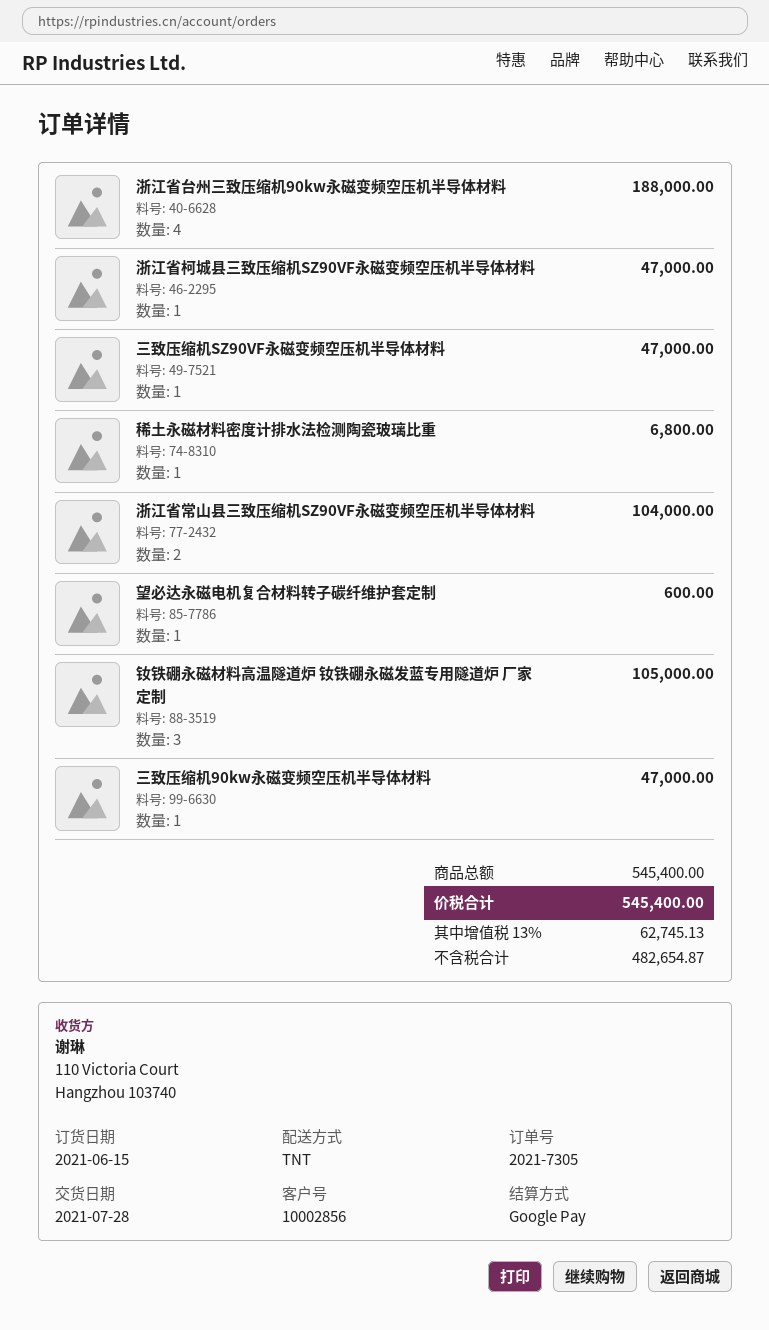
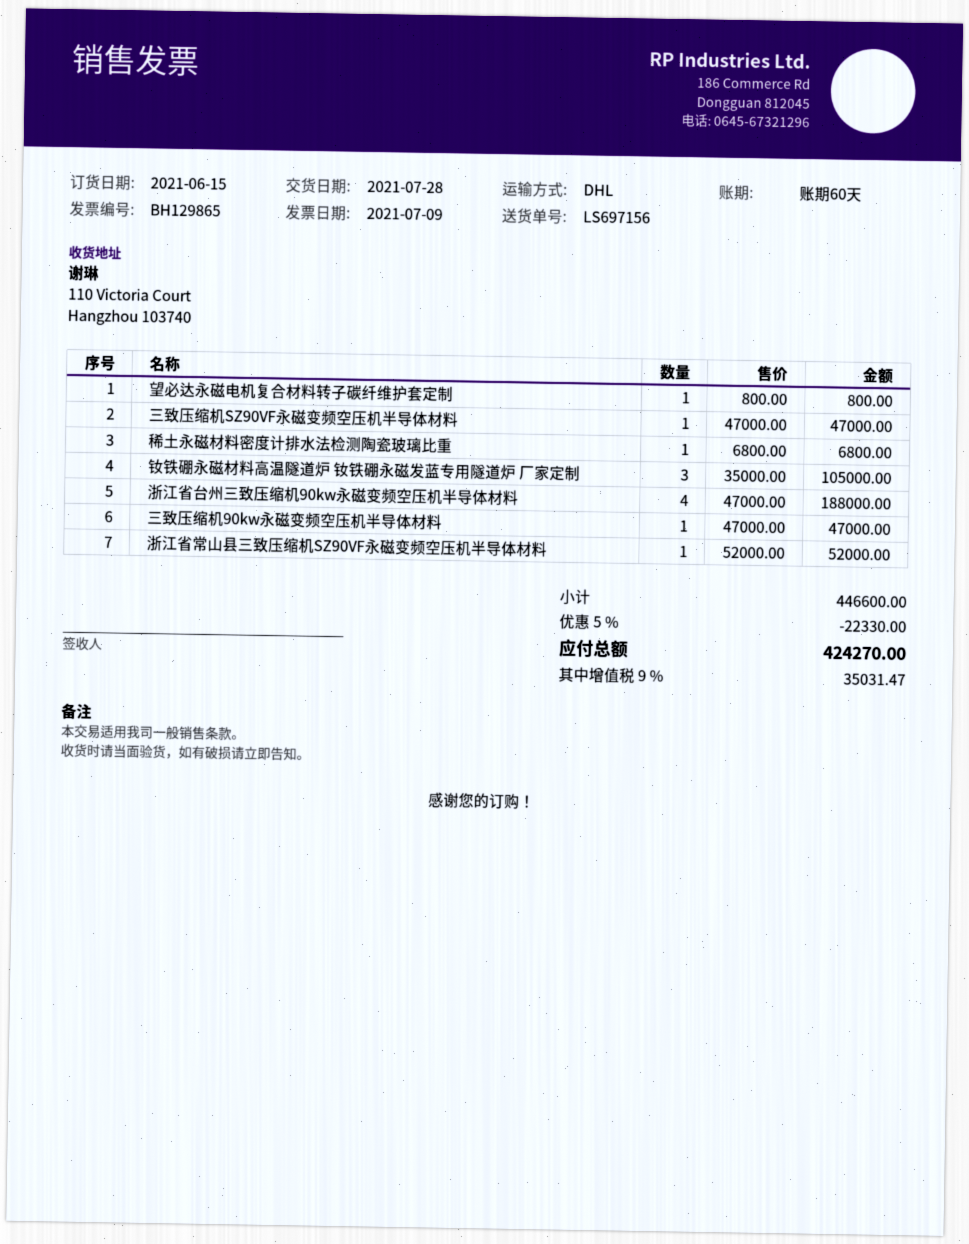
shipping method: TNT -> DHL
浙江省柯城县三致压缩机SZ90VF永磁变频空压机半导体材料: 1 for 47000.00 -> none
浙江省常山县三致压缩机SZ90VF永磁变频空压机半导体材料: 2 for 104000.00 -> 1 for 52000.00
望必达永磁电机复合材料转子碳纤维护套定制: 1 for 600.00 -> 1 for 800.00
subtotal: 545400.00 -> 446600.00
discount: none -> 5% = 22330.00
tax: 13% = 62745.13 -> 9% = 35031.47
total: 545400.00 -> 424270.00

